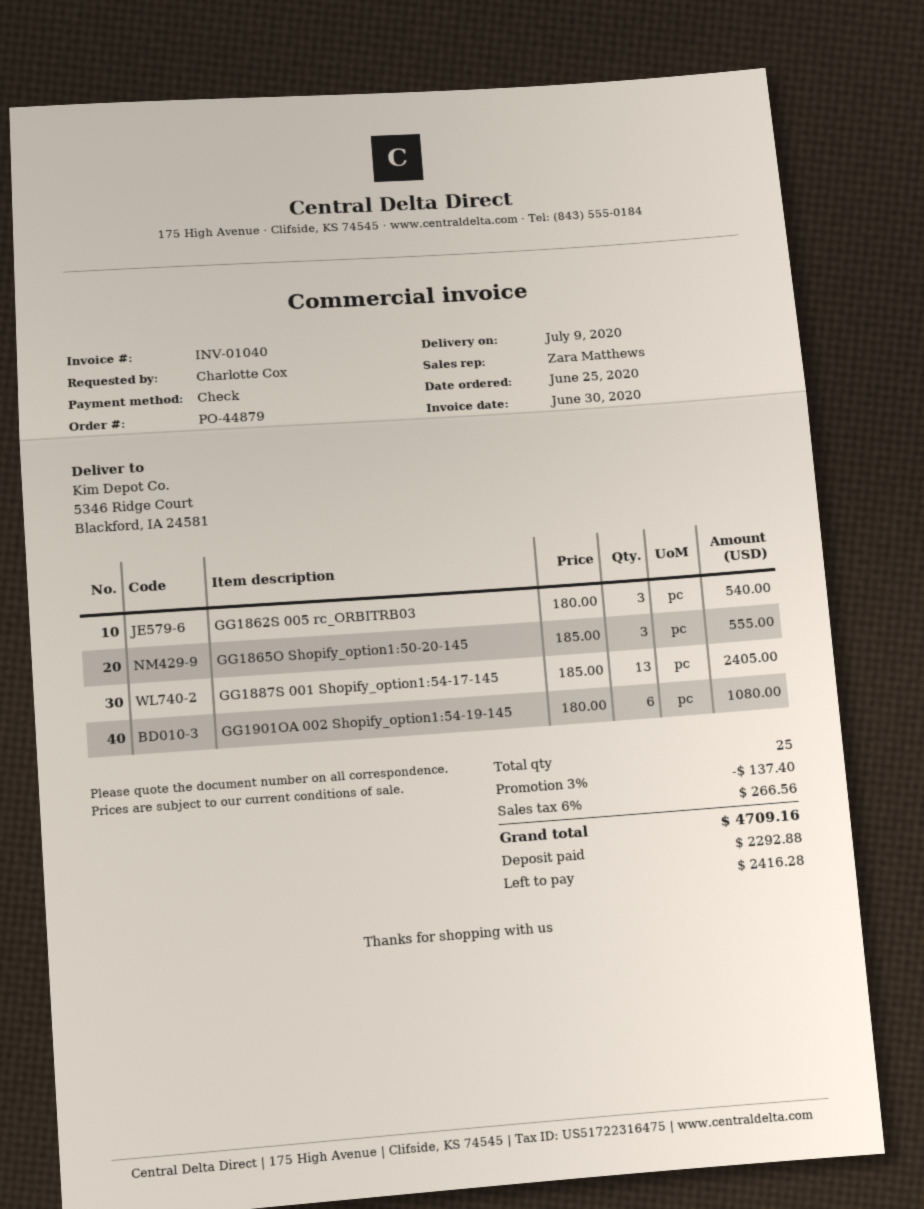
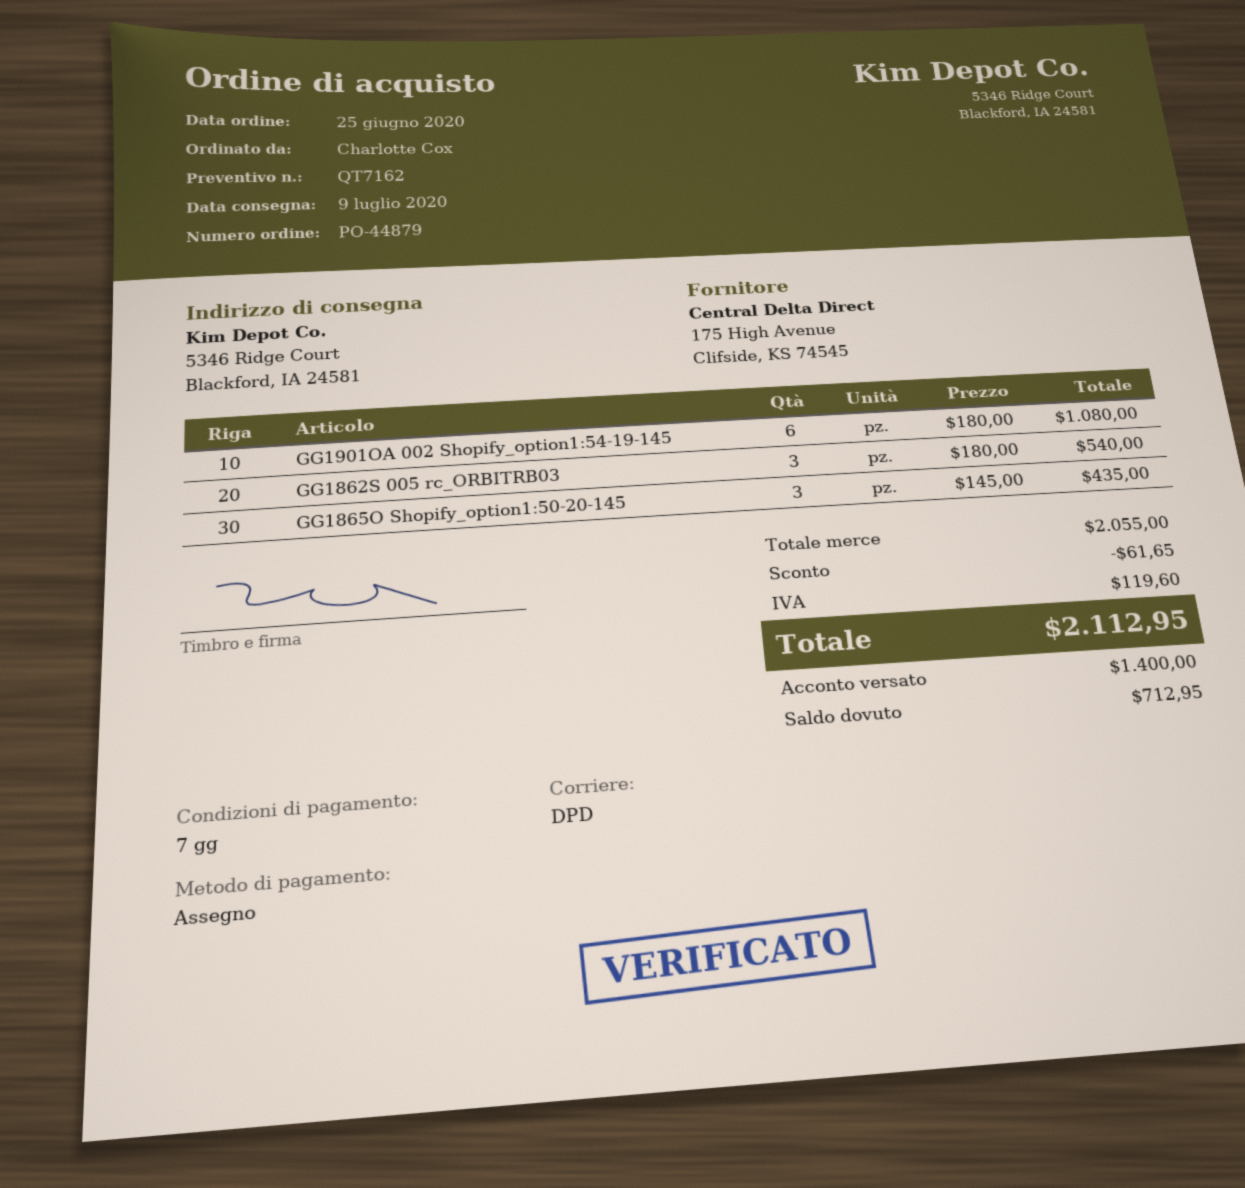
GG1865O Shopify_option1:50-20-145: 3 x 185.00 = 555.00 -> 3 x 145.00 = 435.00
GG1887S 001 Shopify_option1:54-17-145: 13 x 185.00 = 2405.00 -> none
discount: 137.40 -> 61.65
tax: 266.56 -> 119.60
total: 4709.16 -> 2112.95
deposit: 2292.88 -> 1400.00
balance: 2416.28 -> 712.95

